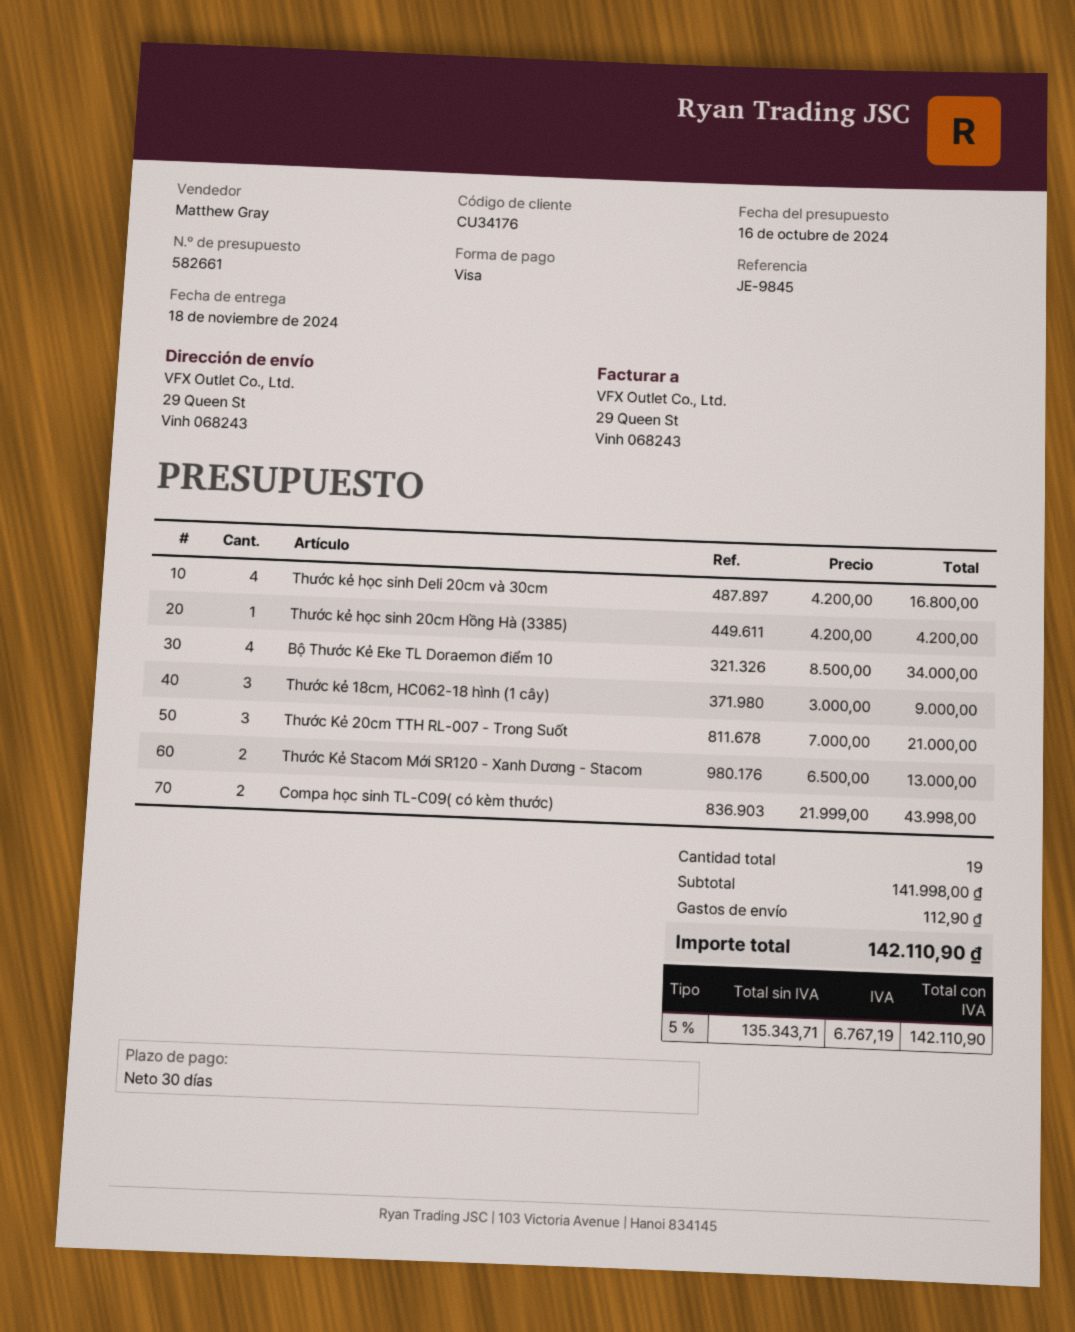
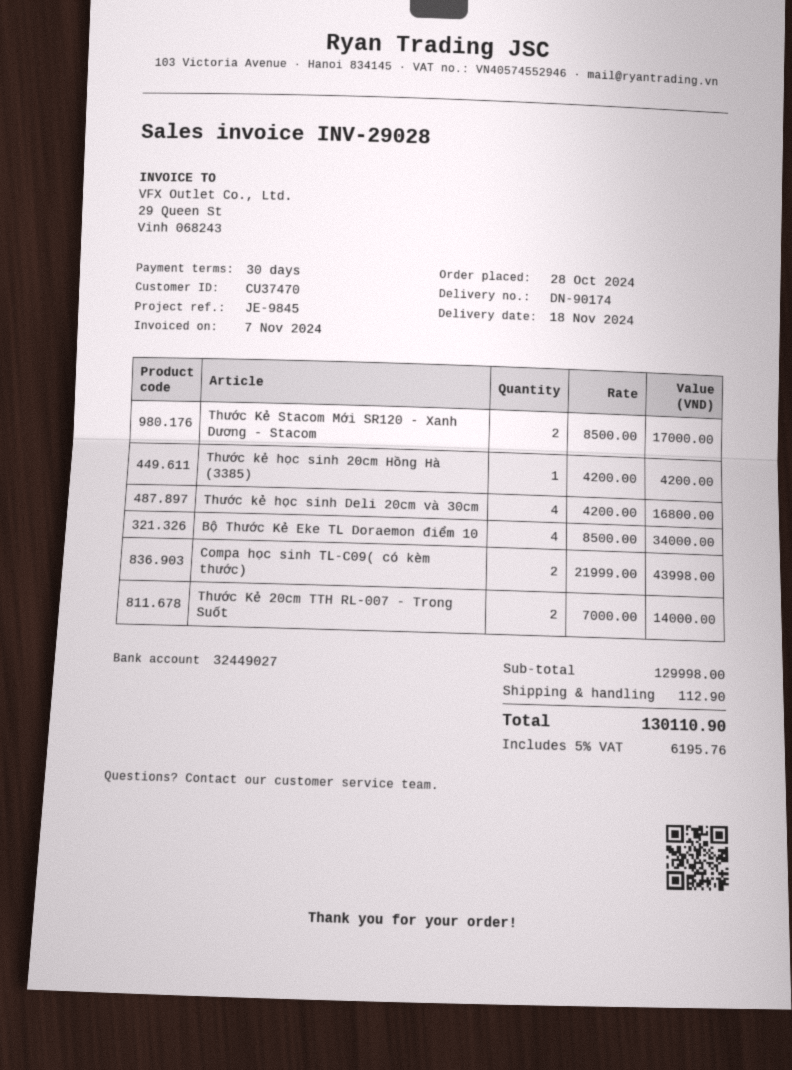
customer number: CU34176 -> CU37470
Thước kẻ 18cm, HC062-18 hình (1 cây): 3 x 3000.00 = 9000.00 -> none
Thước Kẻ 20cm TTH RL-007 - Trong Suốt: 3 x 7000.00 = 21000.00 -> 2 x 7000.00 = 14000.00
Thước Kẻ Stacom Mới SR120 - Xanh Dương - Stacom: 2 x 6500.00 = 13000.00 -> 2 x 8500.00 = 17000.00
subtotal: 141998.00 -> 129998.00
tax: 5% = 6767.19 -> 5% = 6195.76
total: 142110.90 -> 130110.90

